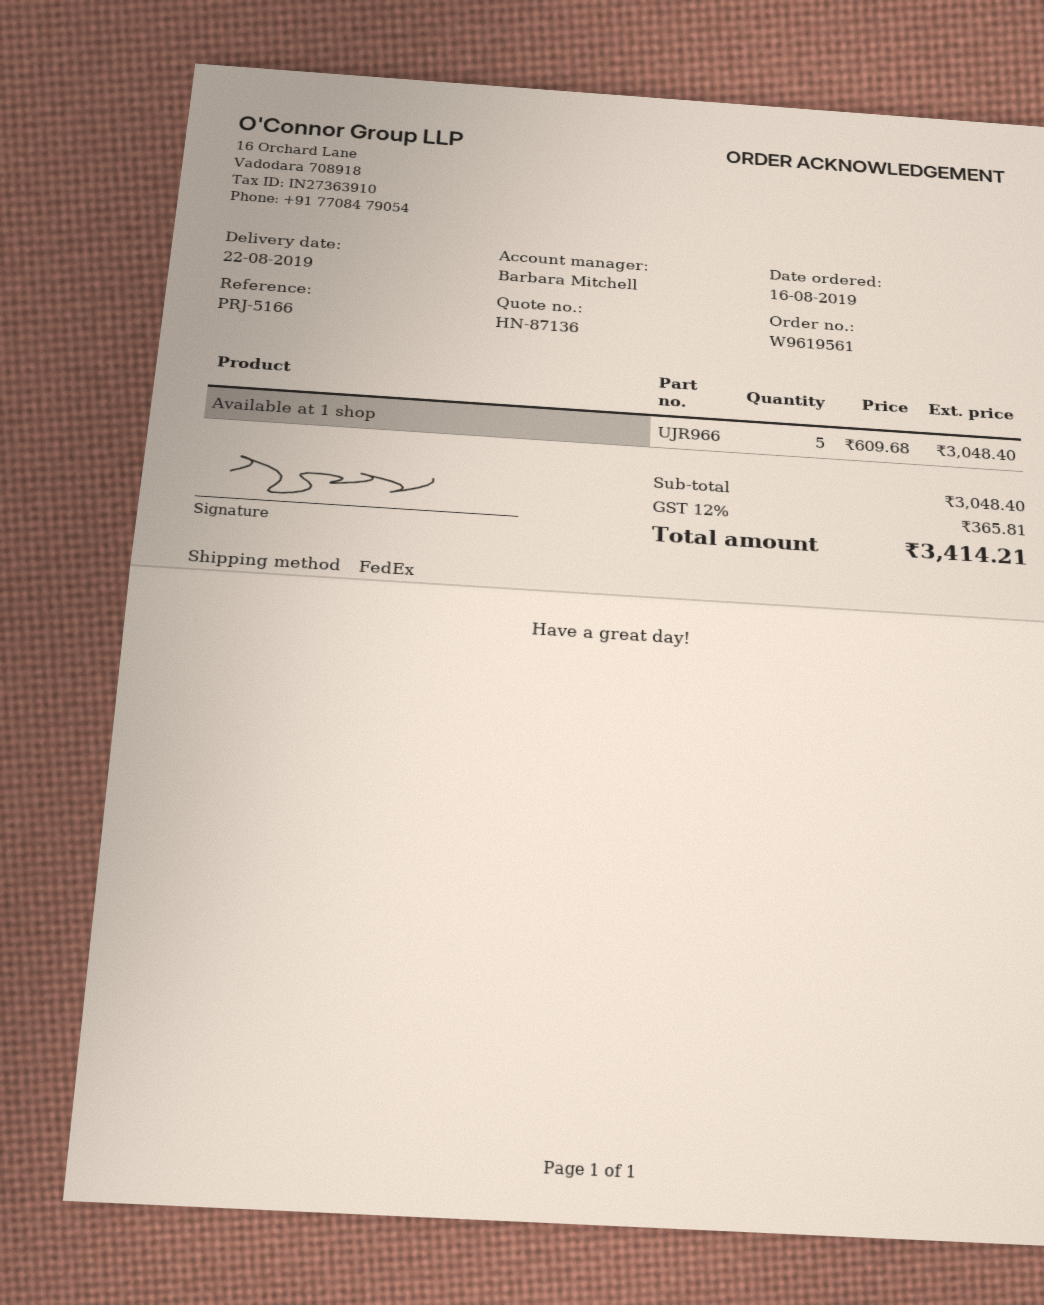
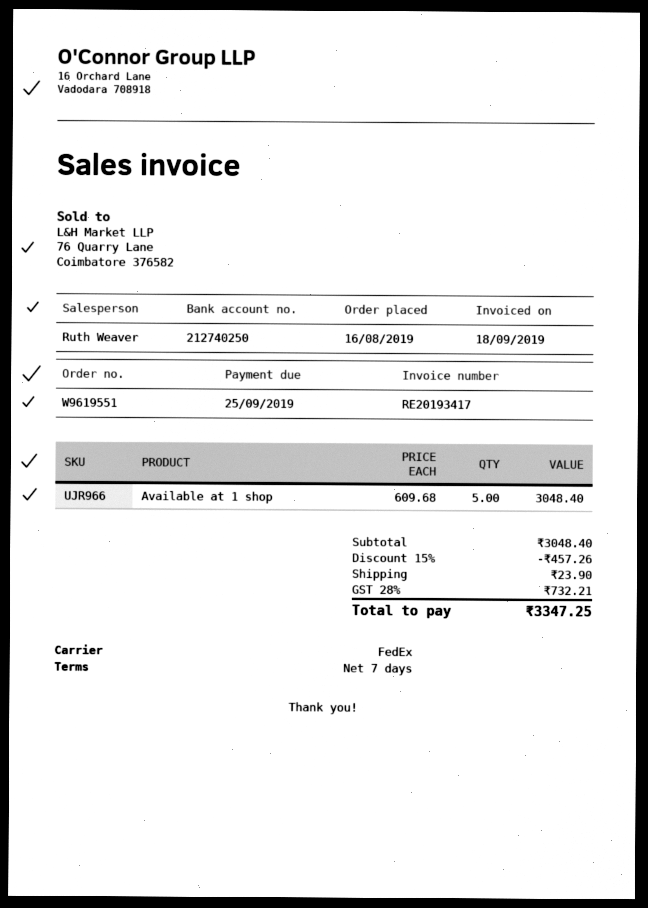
order number: W9619561 -> W9619551
sales rep: Barbara Mitchell -> Ruth Weaver
discount: none -> 15% = 457.26
shipping: none -> 23.90
tax: 12% = 365.81 -> 28% = 732.21
total: 3414.21 -> 3347.25

